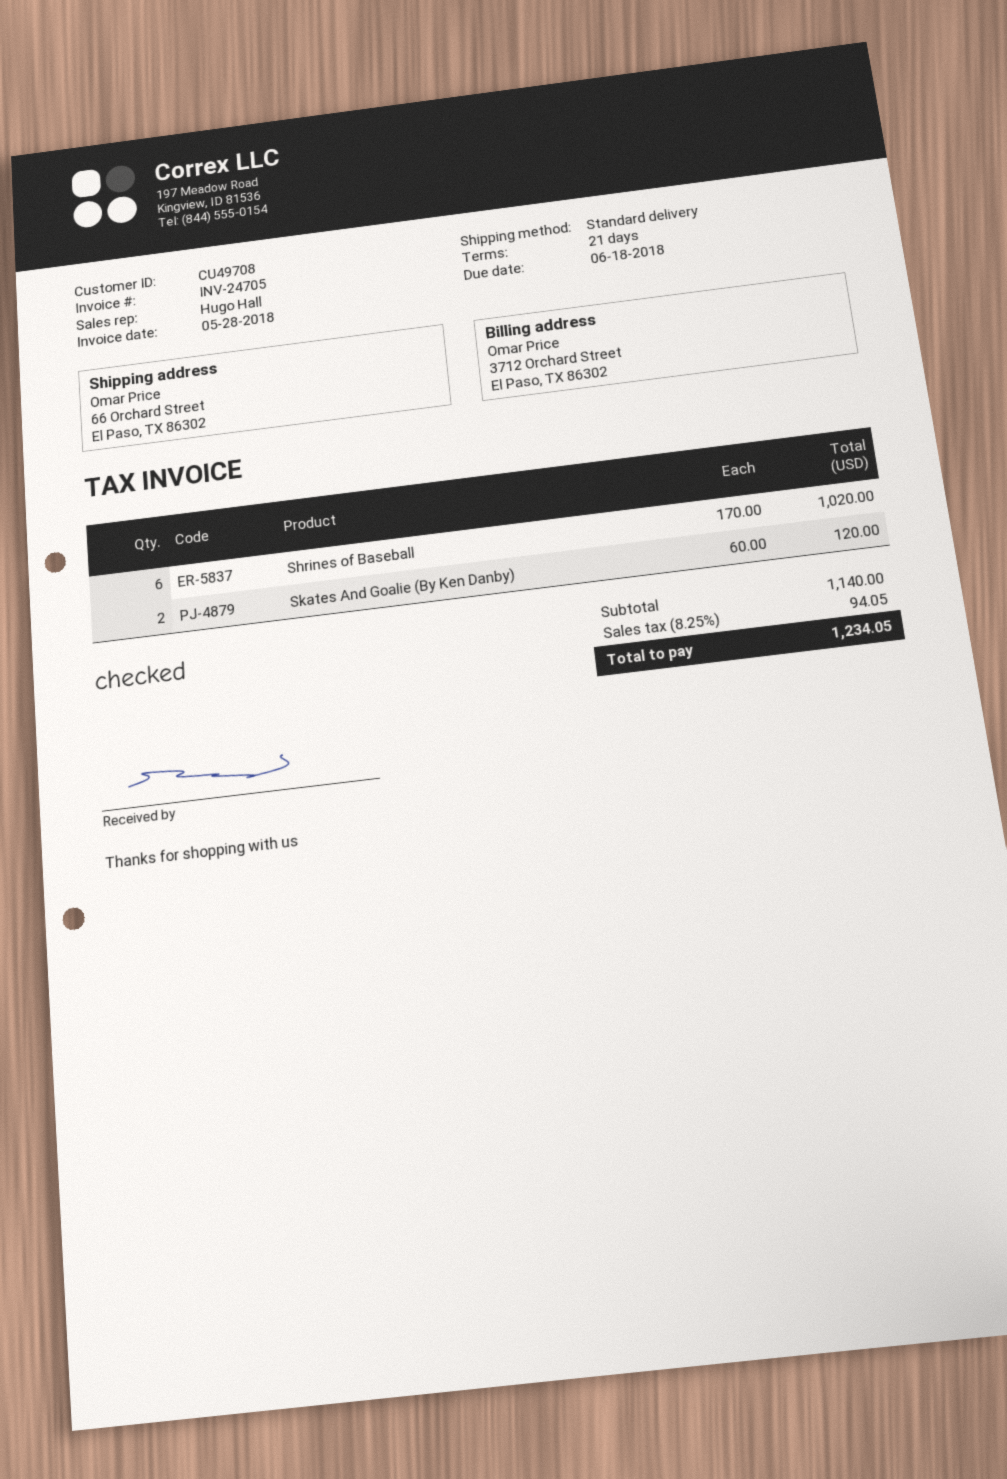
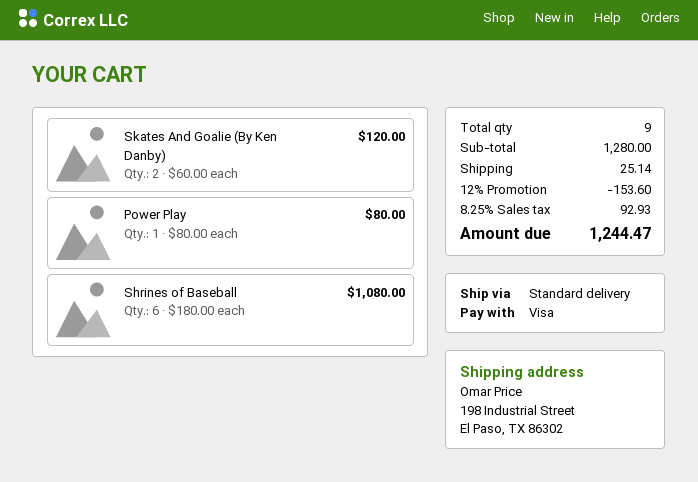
ship to: 66 Orchard Street, El Paso, TX 86302 -> 198 Industrial Street, El Paso, TX 86302
Shrines of Baseball: 6 x 170.00 = 1020.00 -> 6 x 180.00 = 1080.00
Power Play: none -> 1 x 80.00 = 80.00
subtotal: 1140.00 -> 1280.00
discount: none -> 12% = 153.60
shipping: none -> 25.14
tax: 8.25% = 94.05 -> 8.25% = 92.93
total: 1234.05 -> 1244.47

